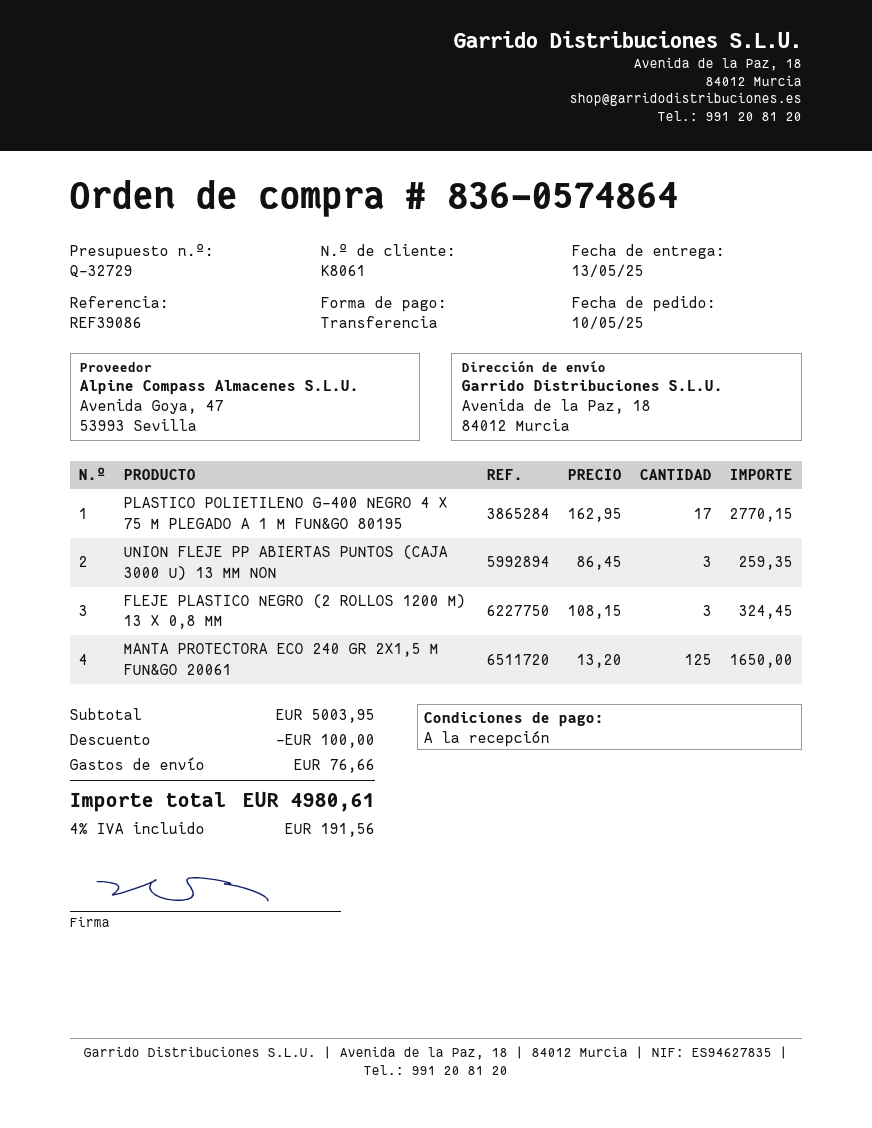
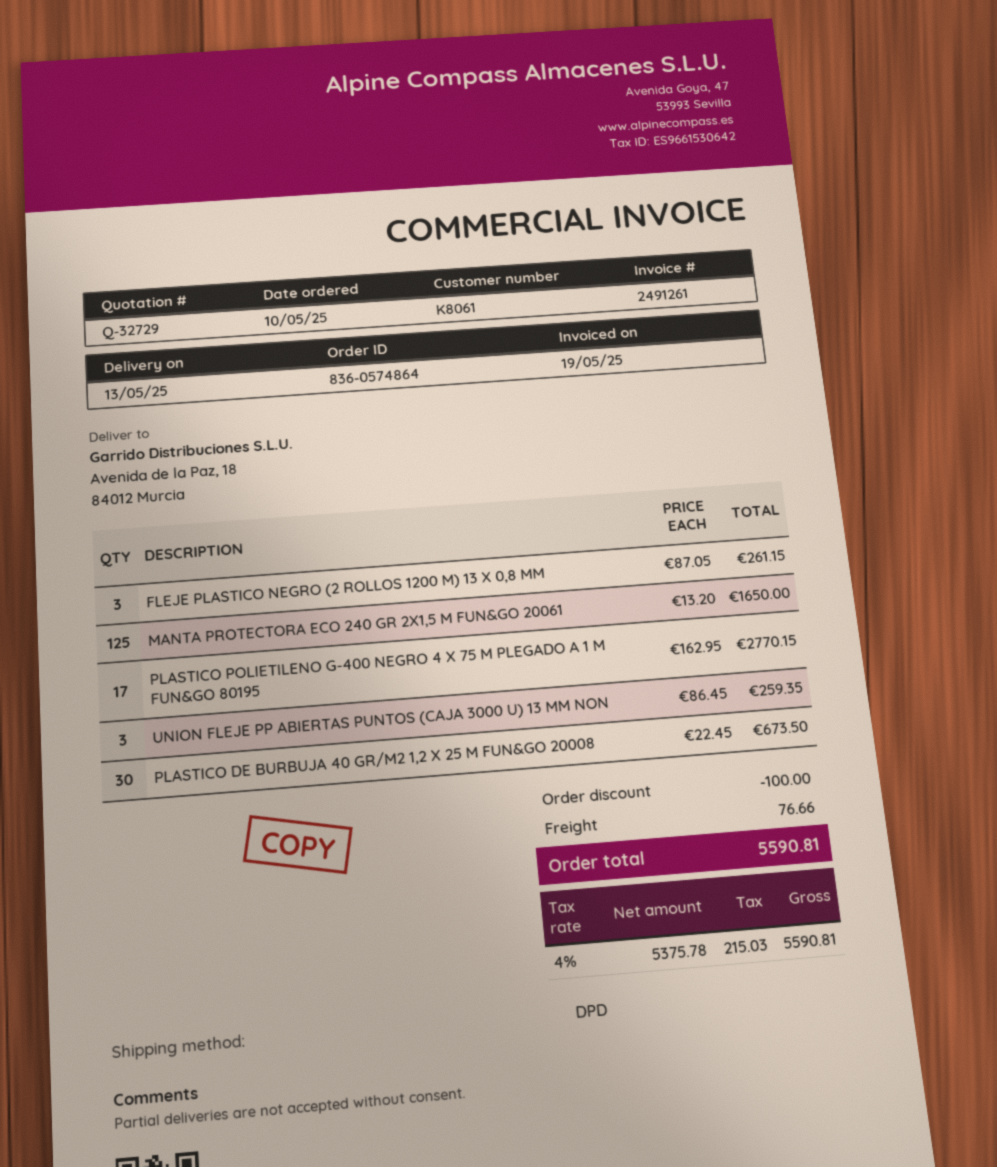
FLEJE PLASTICO NEGRO (2 ROLLOS 1200 M) 13 X 0,8 MM: 3 x 108.15 = 324.45 -> 3 x 87.05 = 261.15
PLASTICO DE BURBUJA 40 GR/M2 1,2 X 25 M FUN&GO 20008: none -> 30 x 22.45 = 673.50
tax: 4% = 191.56 -> 4% = 215.03
total: 4980.61 -> 5590.81

